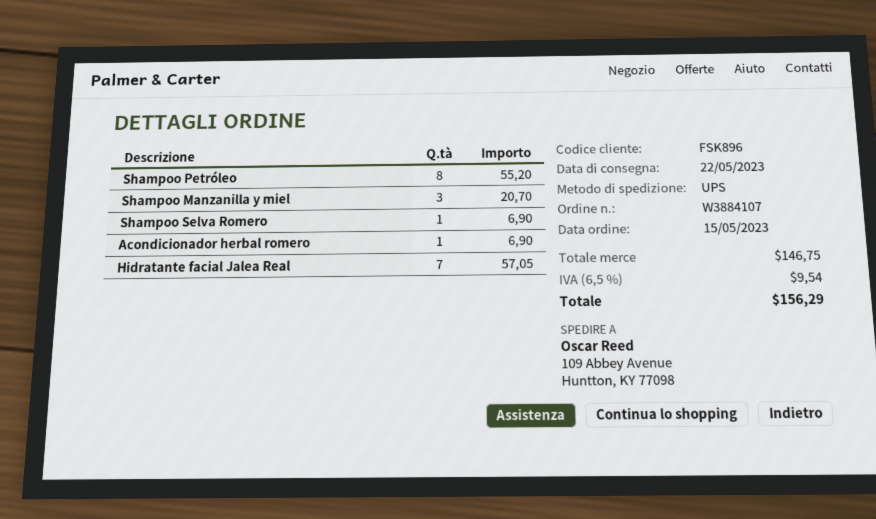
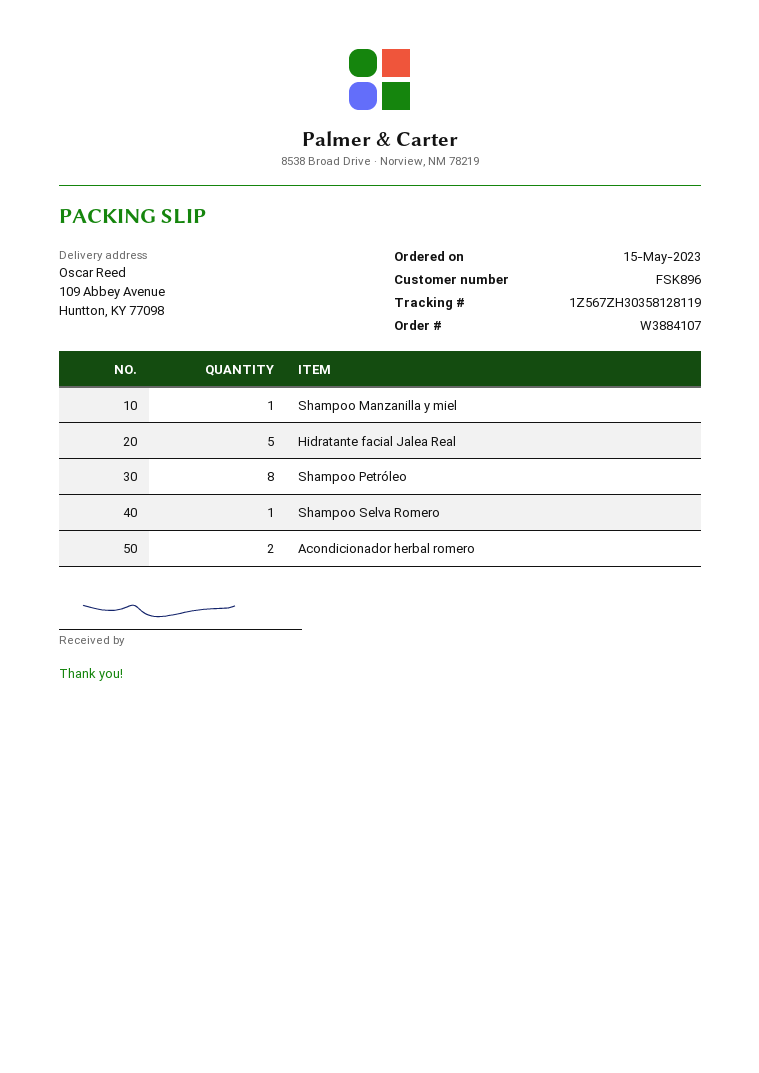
Shampoo Manzanilla y miel: 3 -> 1
Acondicionador herbal romero: 1 -> 2
Hidratante facial Jalea Real: 7 -> 5

